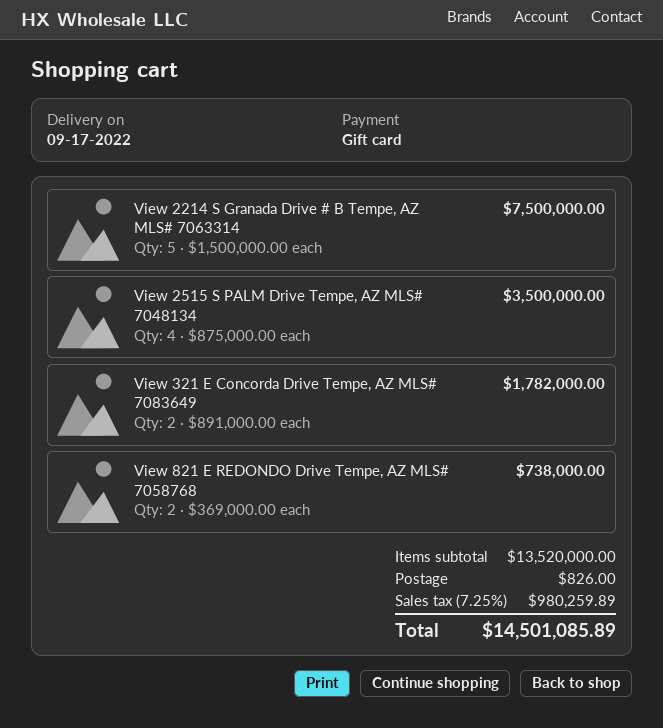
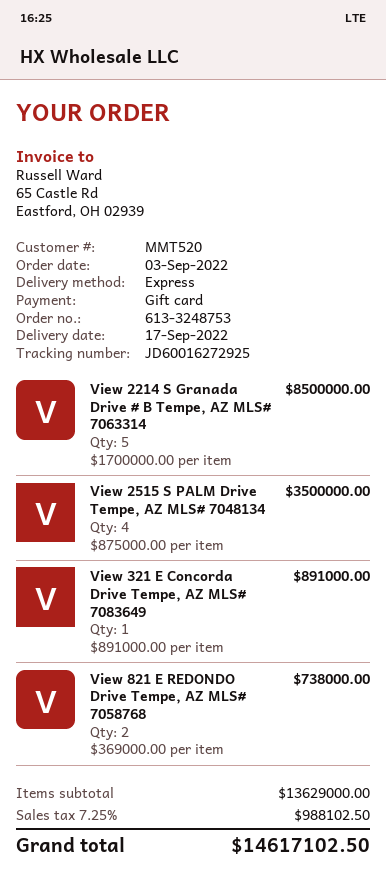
View 2214 S Granada Drive # B Tempe, AZ MLS# 7063314: 5 x 1500000.00 = 7500000.00 -> 5 x 1700000.00 = 8500000.00
View 321 E Concorda Drive Tempe, AZ MLS# 7083649: 2 x 891000.00 = 1782000.00 -> 1 x 891000.00 = 891000.00
subtotal: 13520000.00 -> 13629000.00
shipping: 826.00 -> none
tax: 7.25% = 980259.89 -> 7.25% = 988102.50
total: 14501085.89 -> 14617102.50

